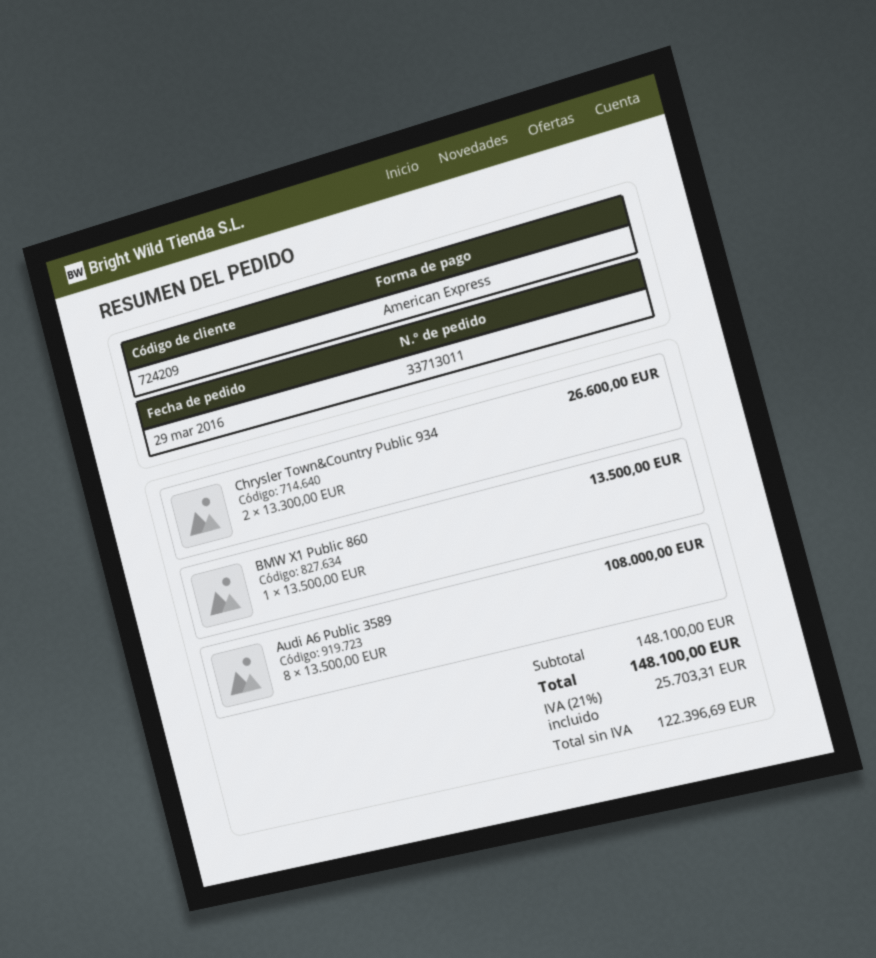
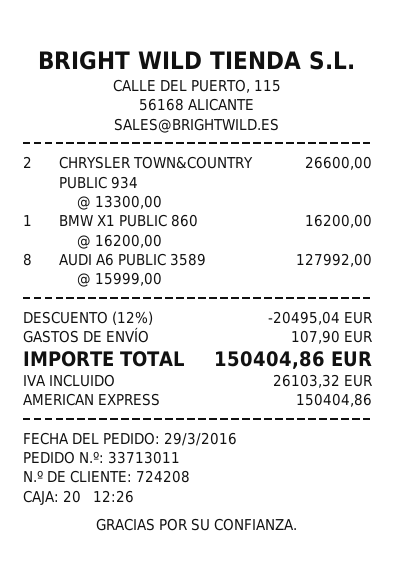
customer number: 724209 -> 724208
BMW X1 Public 860: 1 x 13500.00 = 13500.00 -> 1 x 16200.00 = 16200.00
Audi A6 Public 3589: 8 x 13500.00 = 108000.00 -> 8 x 15999.00 = 127992.00
discount: none -> 12% = 20495.04
shipping: none -> 107.90
tax: 25703.31 -> 26103.32
total: 148100.00 -> 150404.86

